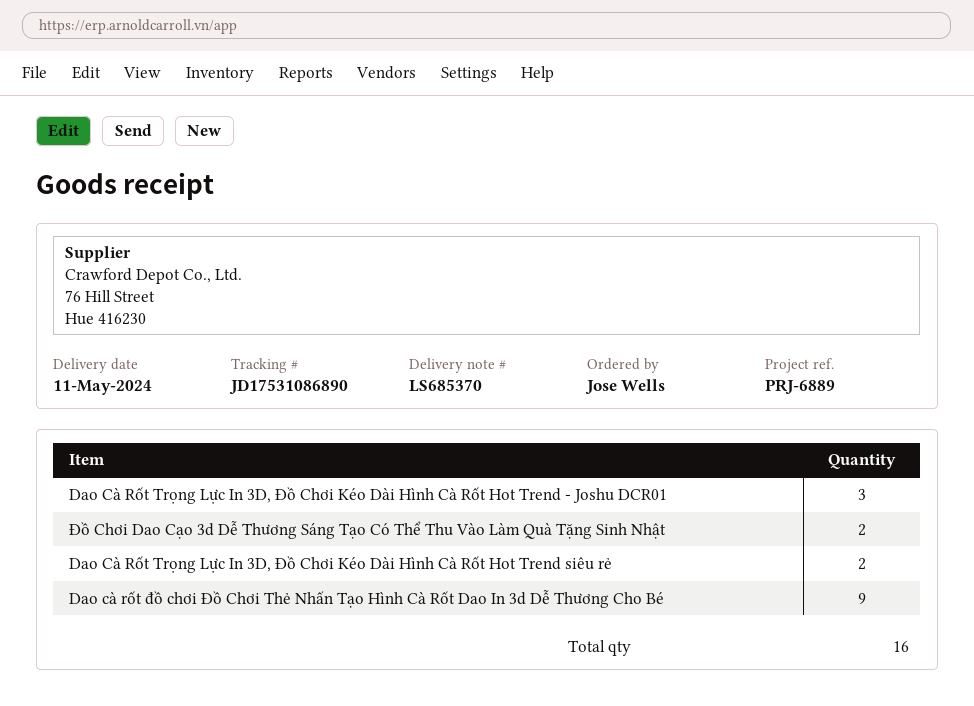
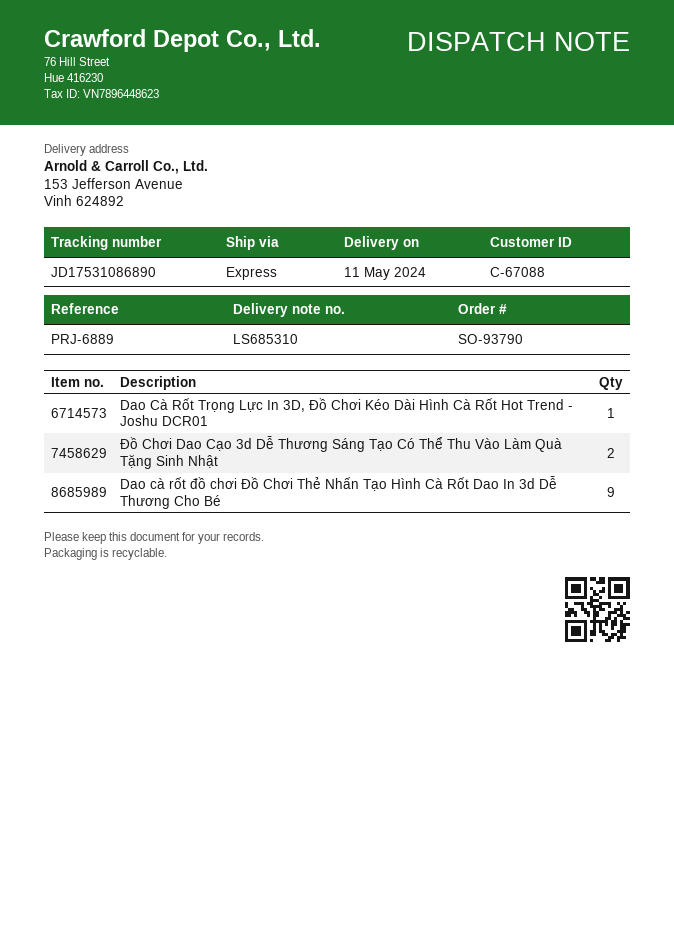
delivery note number: LS685370 -> LS685310
Dao Cà Rốt Trọng Lực In 3D, Đồ Chơi Kéo Dài Hình Cà Rốt Hot Trend - Joshu DCR01: 3 -> 1
Dao Cà Rốt Trọng Lực In 3D, Đồ Chơi Kéo Dài Hình Cà Rốt Hot Trend siêu rẻ: 2 -> none

